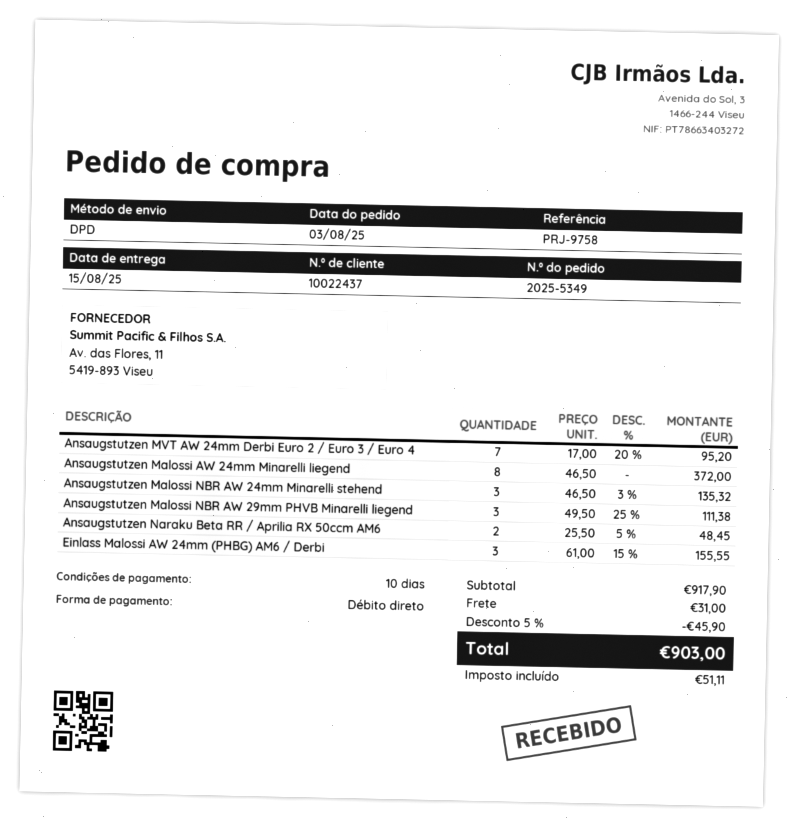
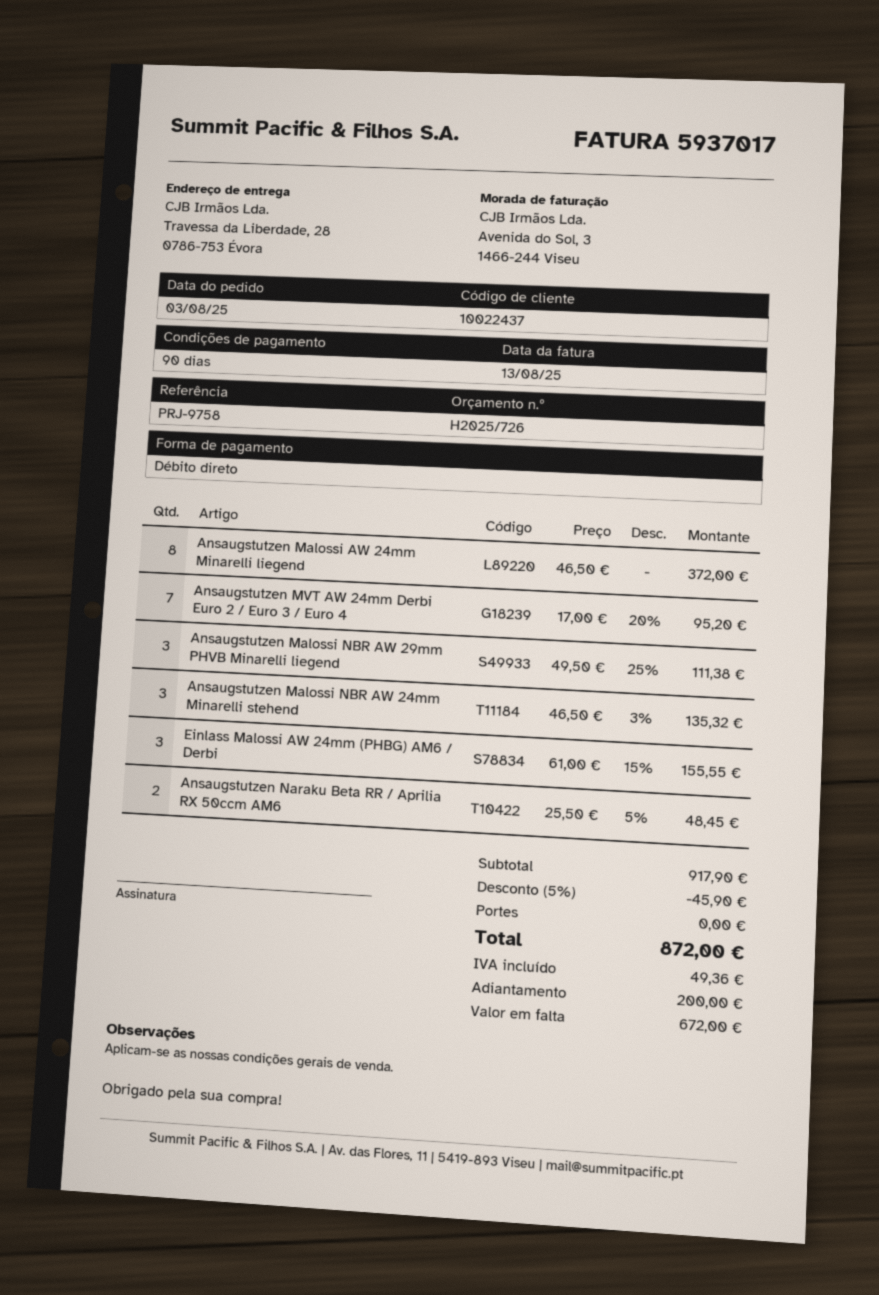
payment terms: 10 days -> 90 days
shipping: 31.00 -> 0.00
tax: 51.11 -> 49.36
total: 903.00 -> 872.00

